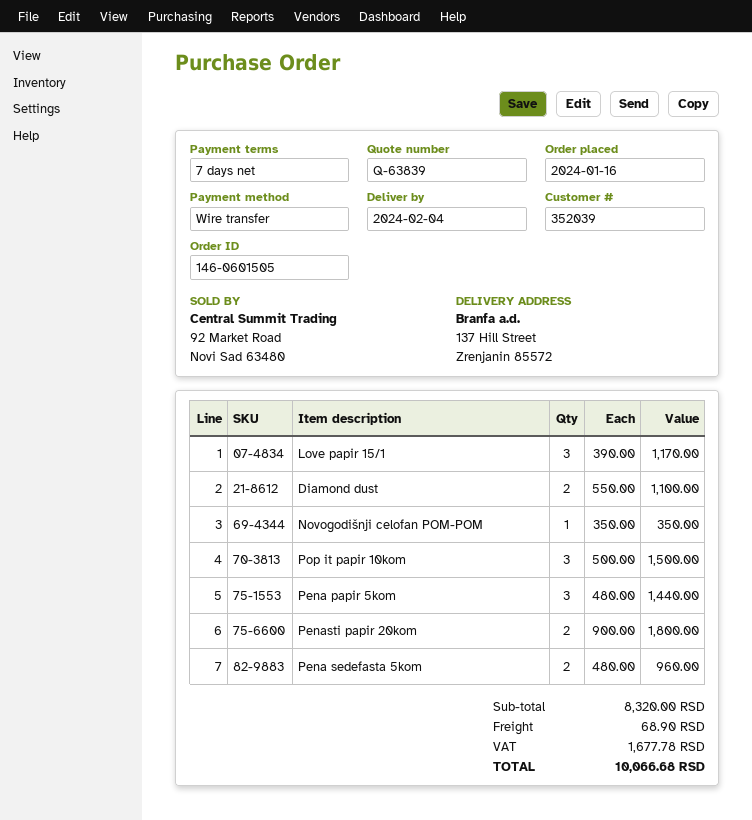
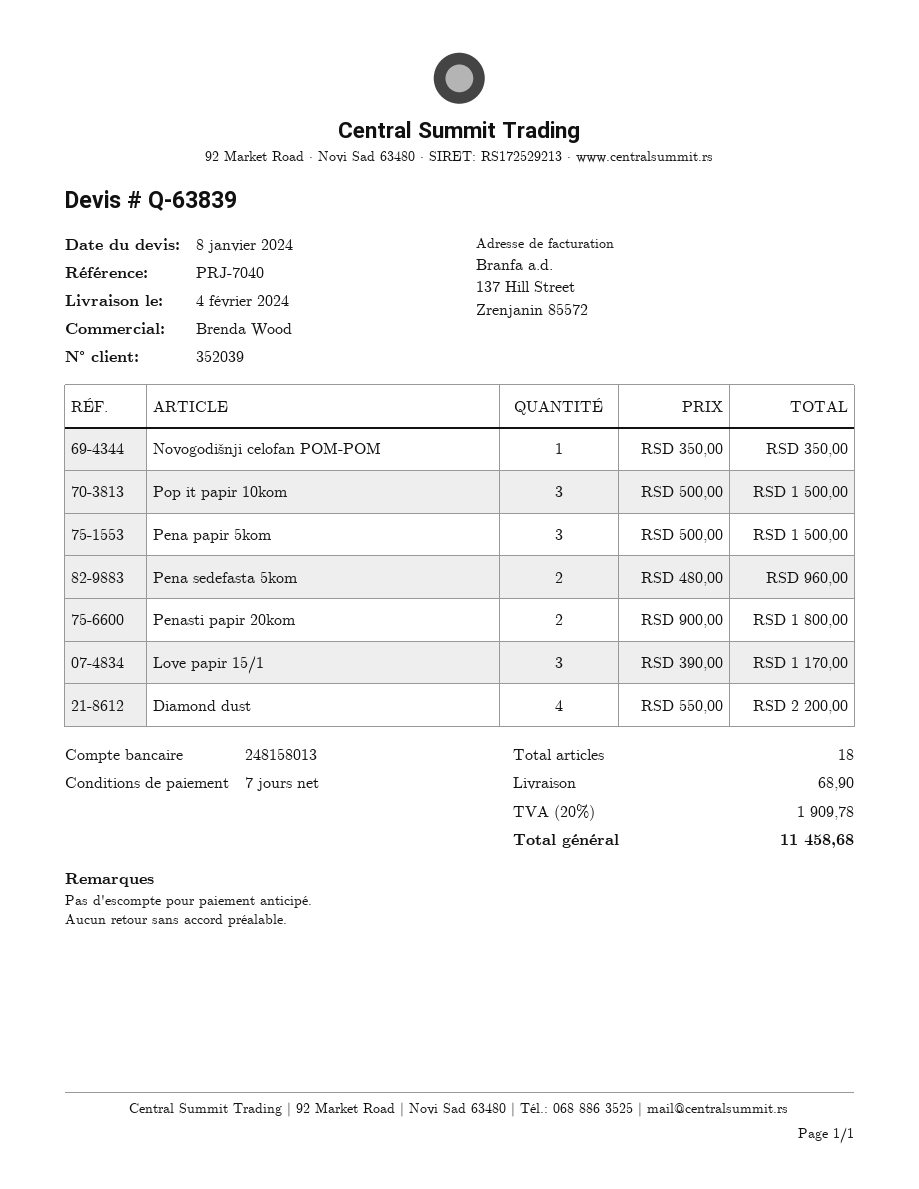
Diamond dust: 2 x 550.00 = 1100.00 -> 4 x 550.00 = 2200.00
Pena papir 5kom: 3 x 480.00 = 1440.00 -> 3 x 500.00 = 1500.00
tax: 1677.78 -> 1909.78
total: 10066.68 -> 11458.68

